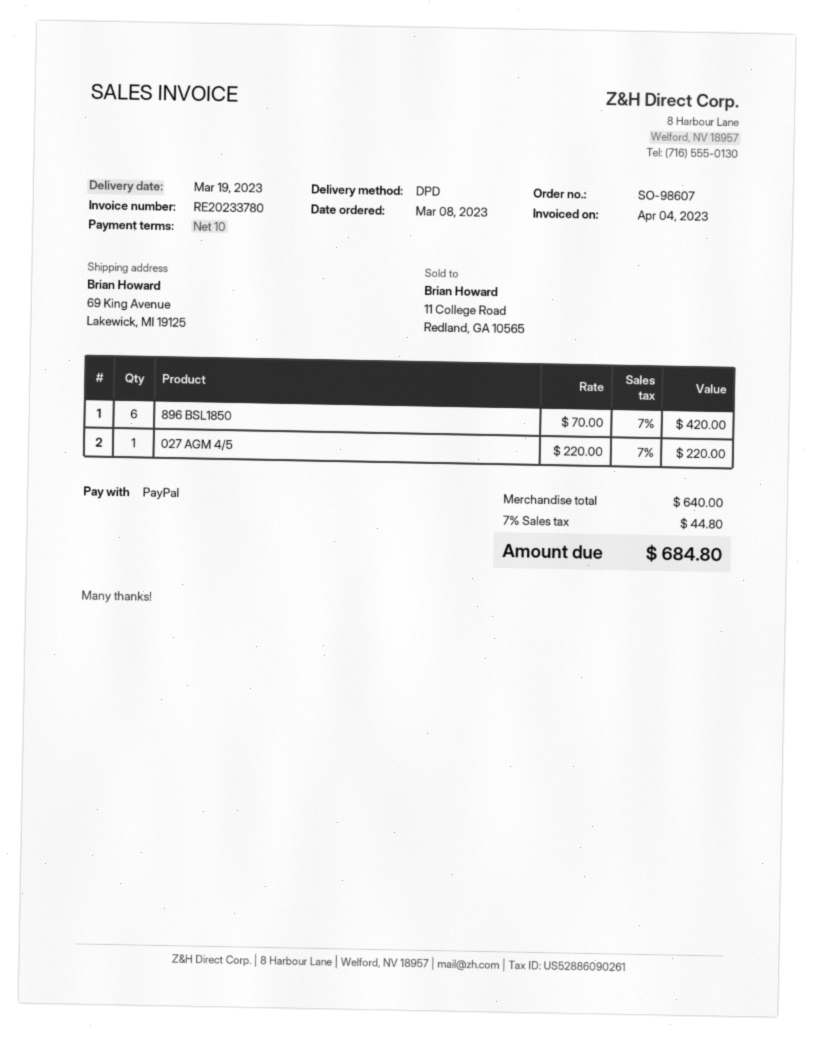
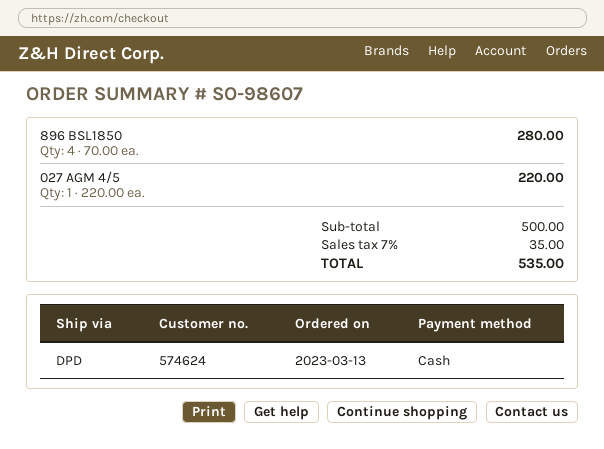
order date: 2023-03-08 -> 2023-03-13
payment method: PayPal -> cash
896 BSL1850: 6 x 70.00 = 420.00 -> 4 x 70.00 = 280.00
subtotal: 640.00 -> 500.00
tax: 7% = 44.80 -> 7% = 35.00
total: 684.80 -> 535.00

